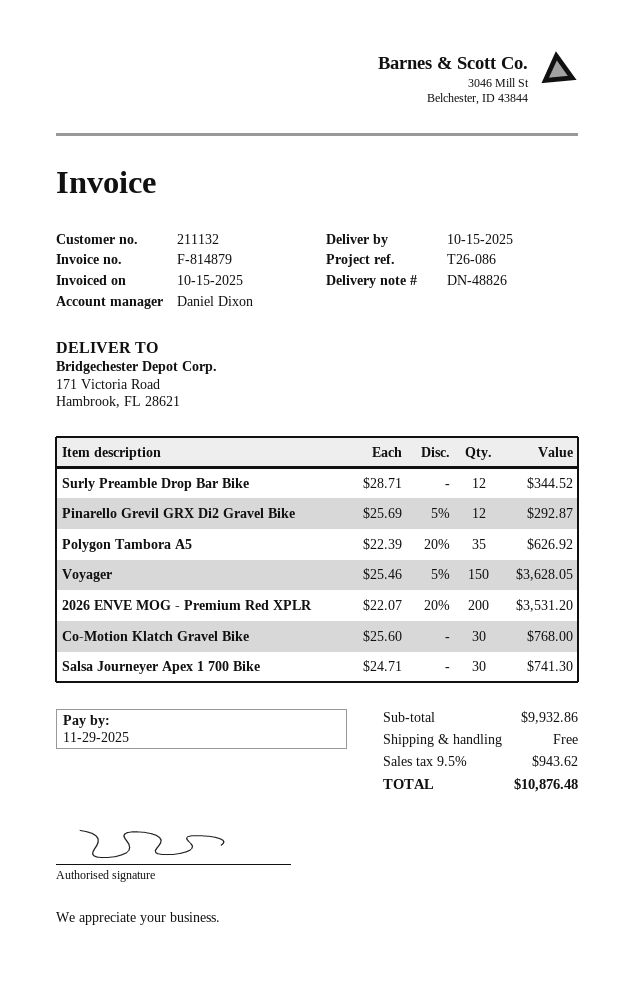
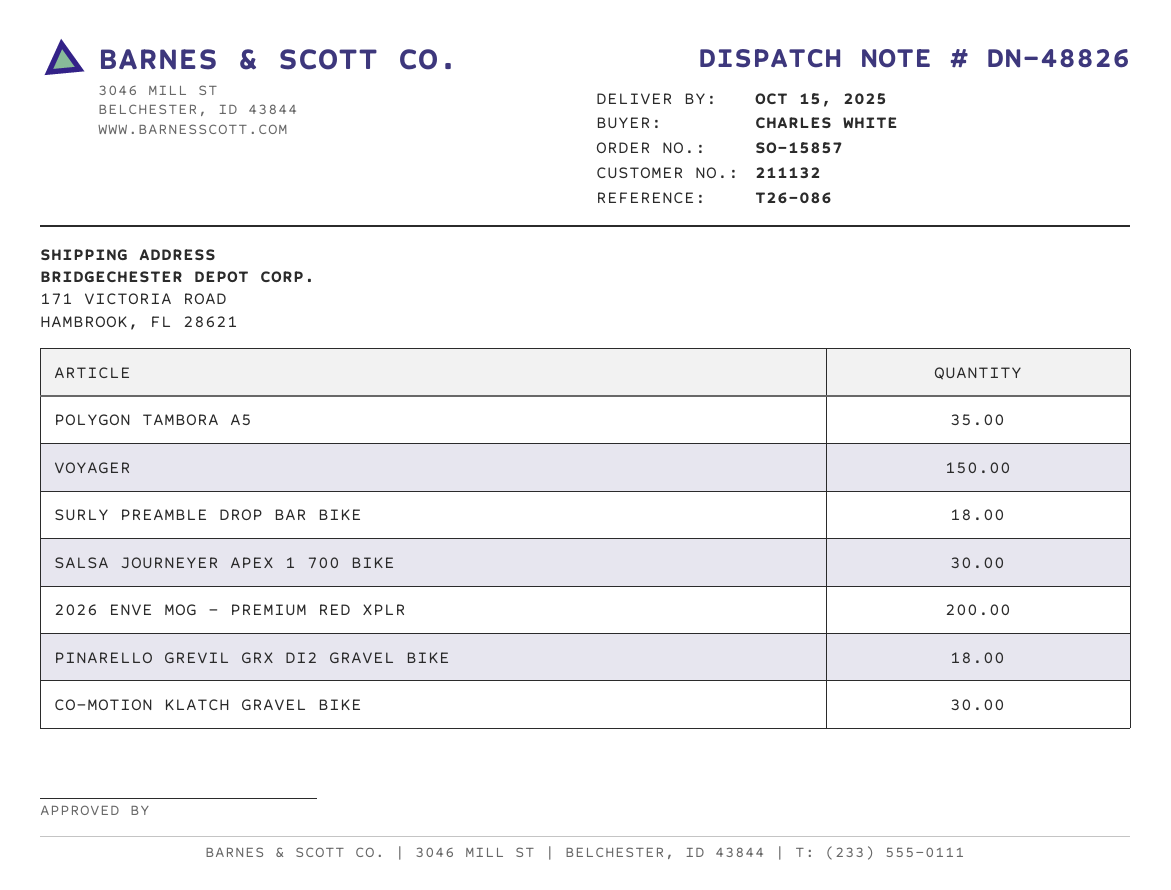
Surly Preamble Drop Bar Bike: 12 -> 18
Pinarello Grevil GRX Di2 Gravel Bike: 12 -> 18

